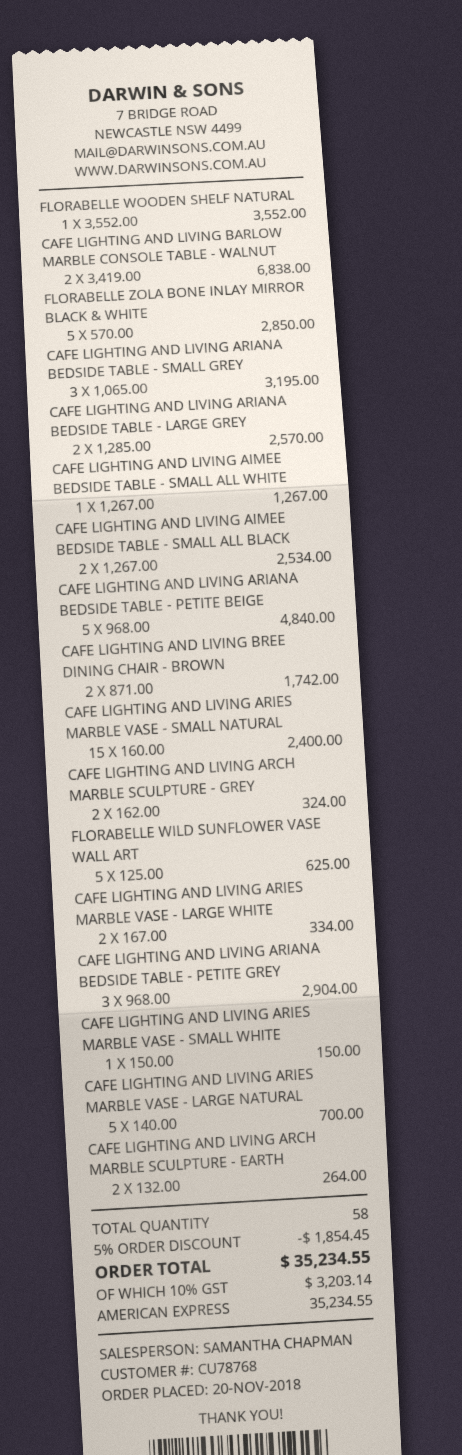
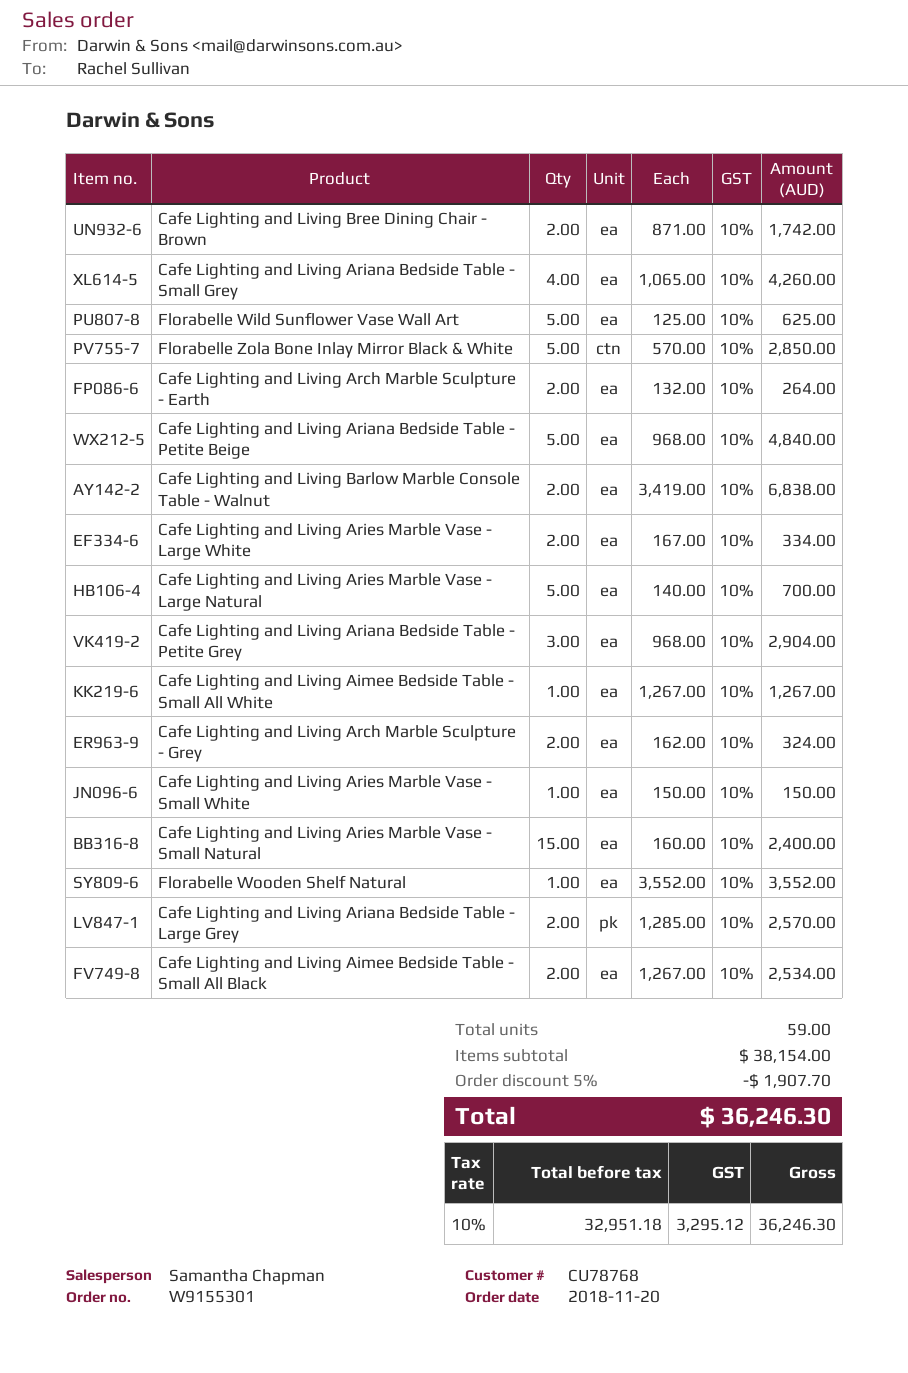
CAFE LIGHTING AND LIVING ARIANA BEDSIDE TABLE - SMALL GREY: 3 x 1065.00 = 3195.00 -> 4 x 1065.00 = 4260.00
total quantity: 58 -> 59
discount: 5% = 1854.45 -> 5% = 1907.70
tax: 10% = 3203.14 -> 10% = 3295.12
total: 35234.55 -> 36246.30

